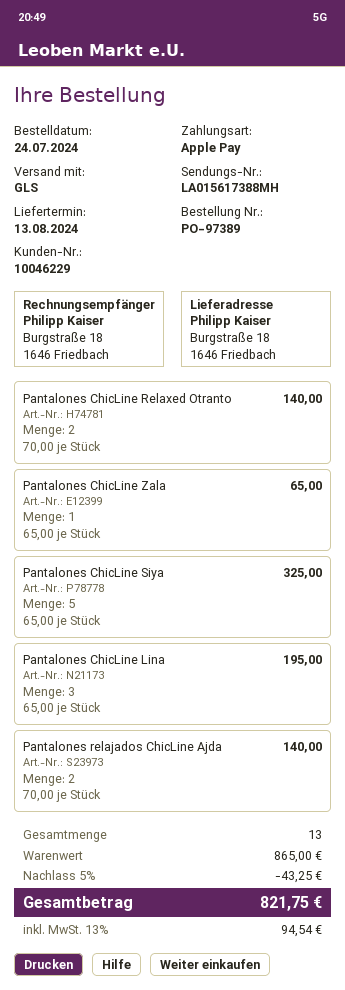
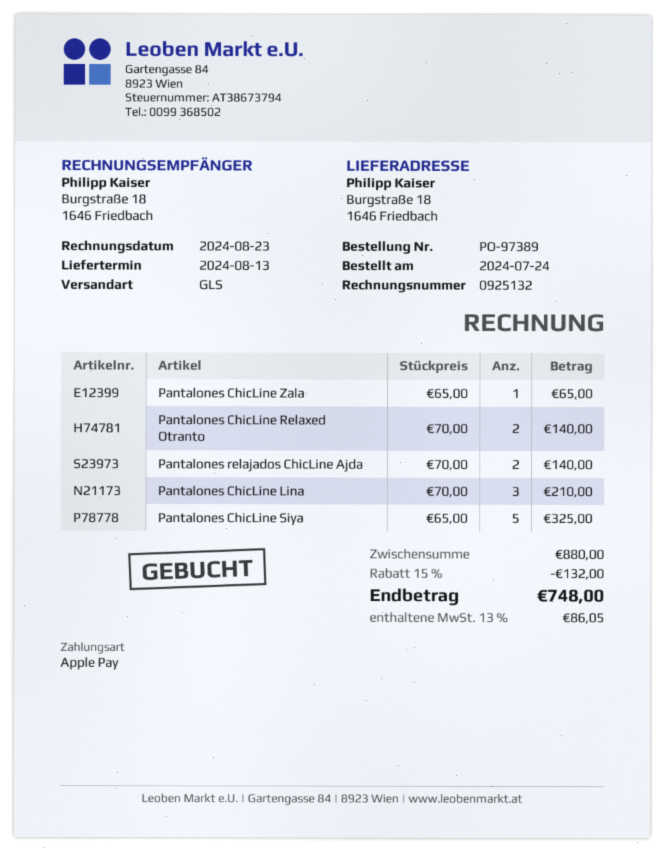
Pantalones ChicLine Lina: 3 x 65.00 = 195.00 -> 3 x 70.00 = 210.00
subtotal: 865.00 -> 880.00
discount: 5% = 43.25 -> 15% = 132.00
tax: 13% = 94.54 -> 13% = 86.05
total: 821.75 -> 748.00

